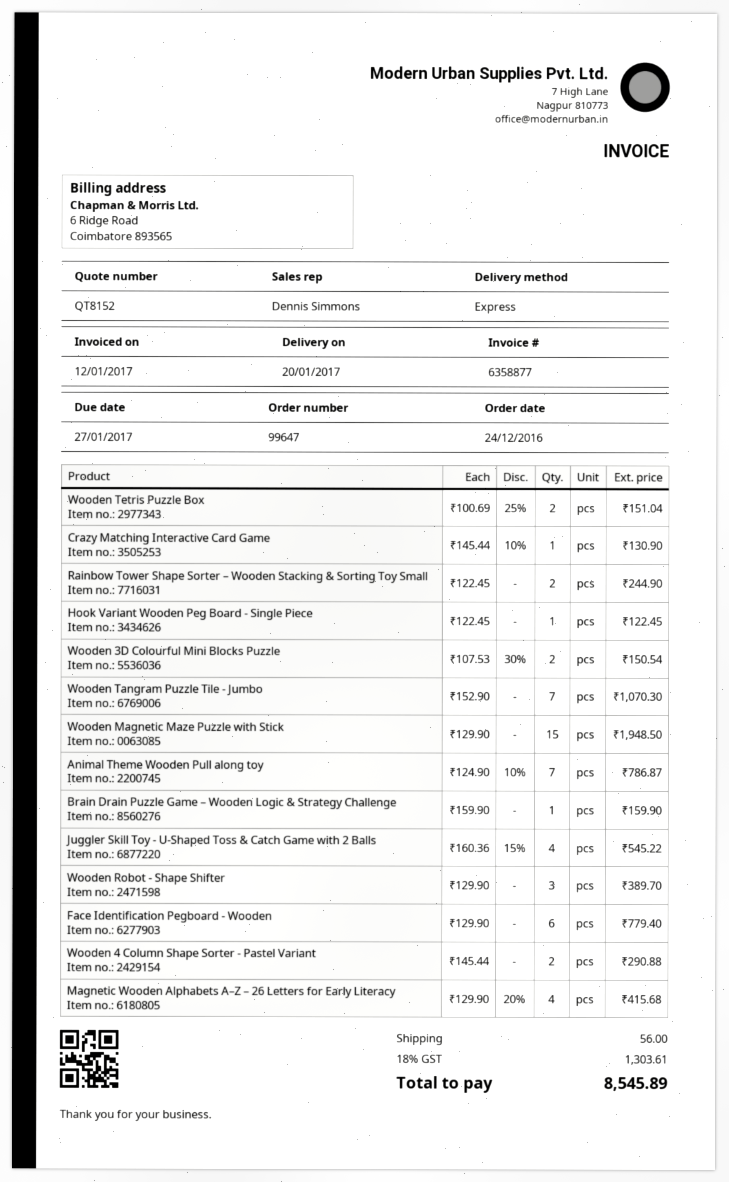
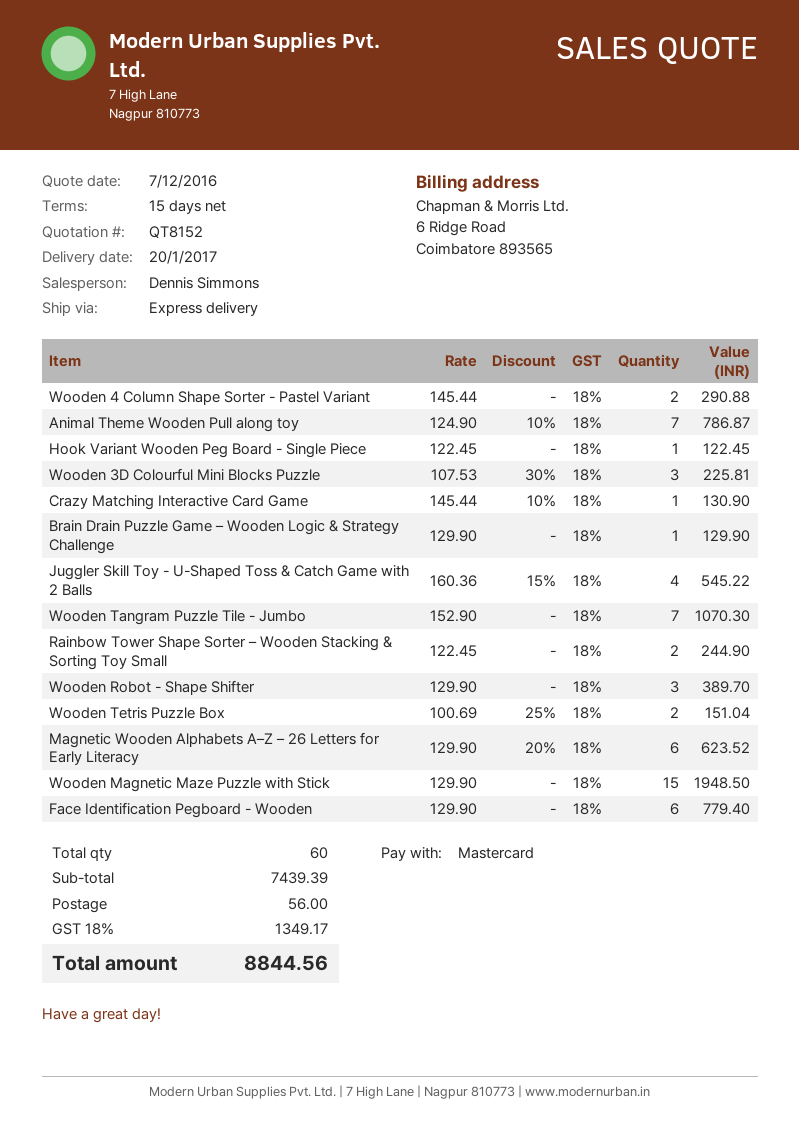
Wooden 3D Colourful Mini Blocks Puzzle: 2 x 107.53 - 30% = 150.54 -> 3 x 107.53 - 30% = 225.81
Brain Drain Puzzle Game – Wooden Logic & Strategy Challenge: 1 x 159.90 = 159.90 -> 1 x 129.90 = 129.90
Magnetic Wooden Alphabets A–Z – 26 Letters for Early Literacy: 4 x 129.90 - 20% = 415.68 -> 6 x 129.90 - 20% = 623.52
tax: 18% = 1303.61 -> 18% = 1349.17
total: 8545.89 -> 8844.56

